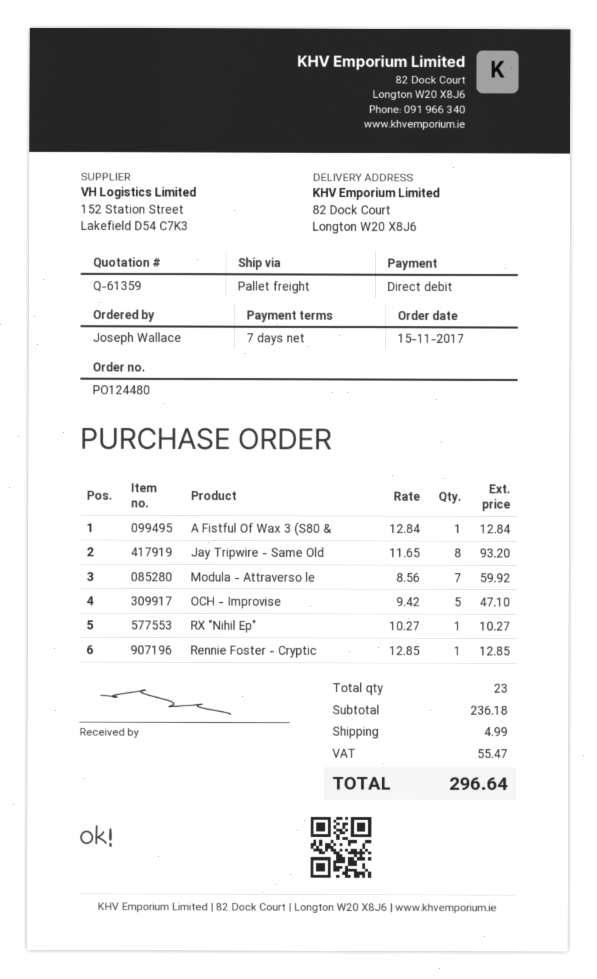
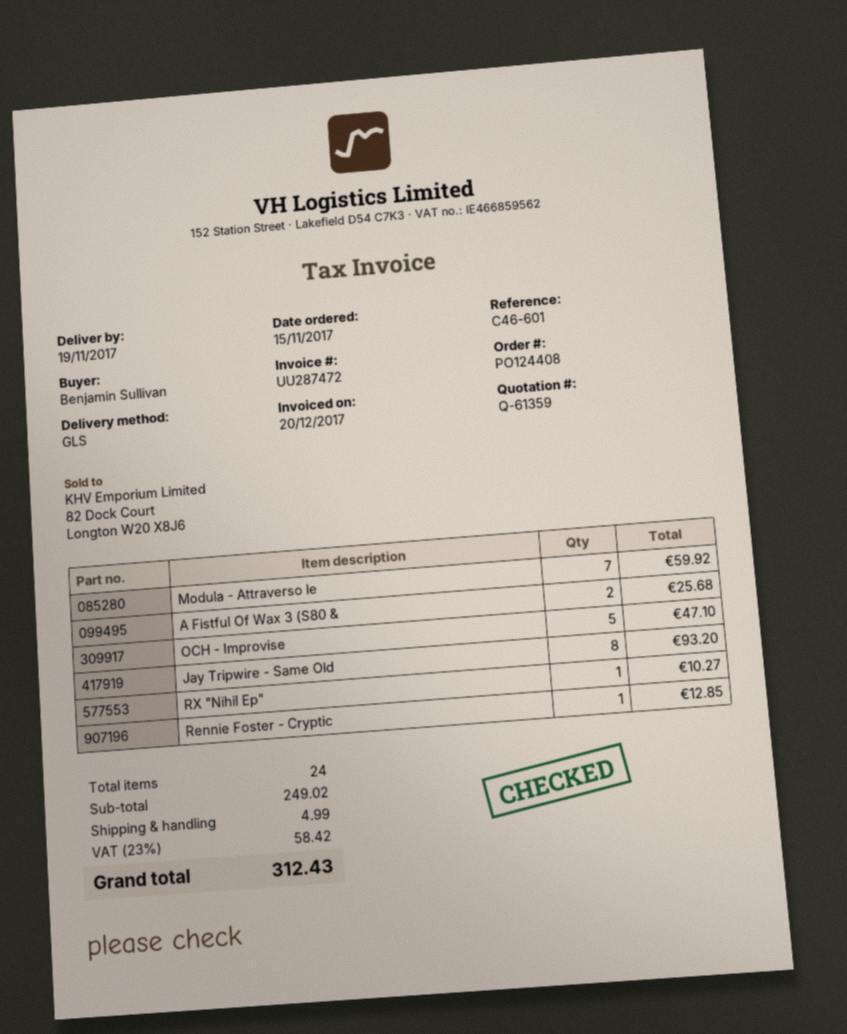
order number: PO124480 -> PO124408
ordered by: Joseph Wallace -> Benjamin Sullivan
shipping method: pallet freight -> GLS
A Fistful Of Wax 3 (S80 &: 1 for 12.84 -> 2 for 25.68
total quantity: 23 -> 24
subtotal: 236.18 -> 249.02
tax: 55.47 -> 58.42
total: 296.64 -> 312.43

